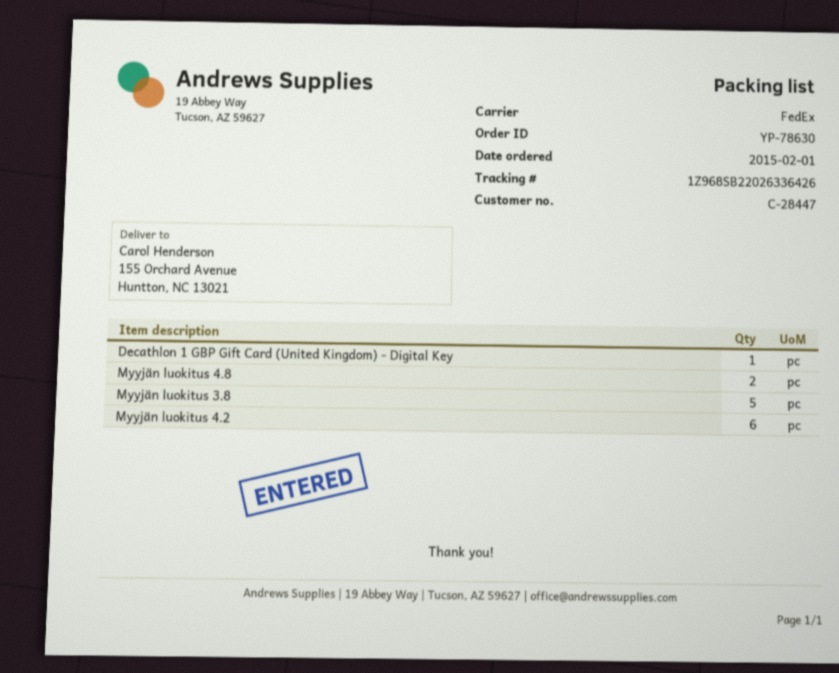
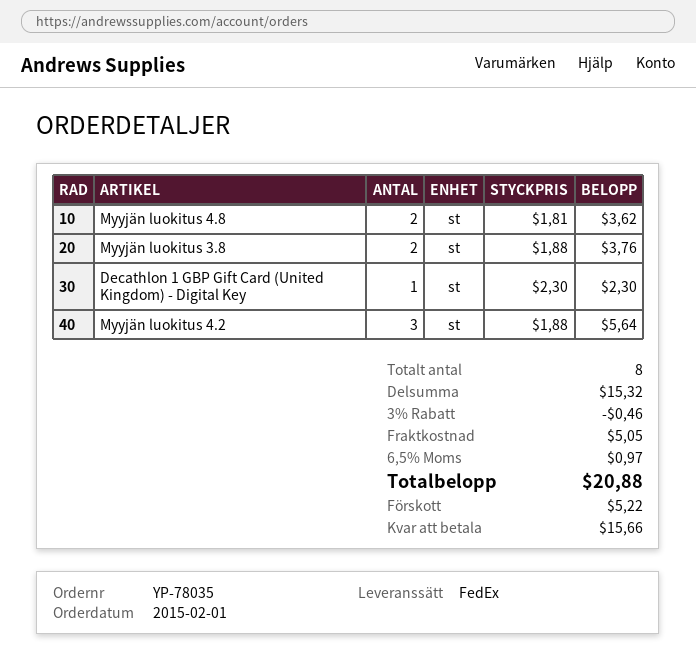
order number: YP-78630 -> YP-78035
Myyjän luokitus 3.8: 5 -> 2
Myyjän luokitus 4.2: 6 -> 3

